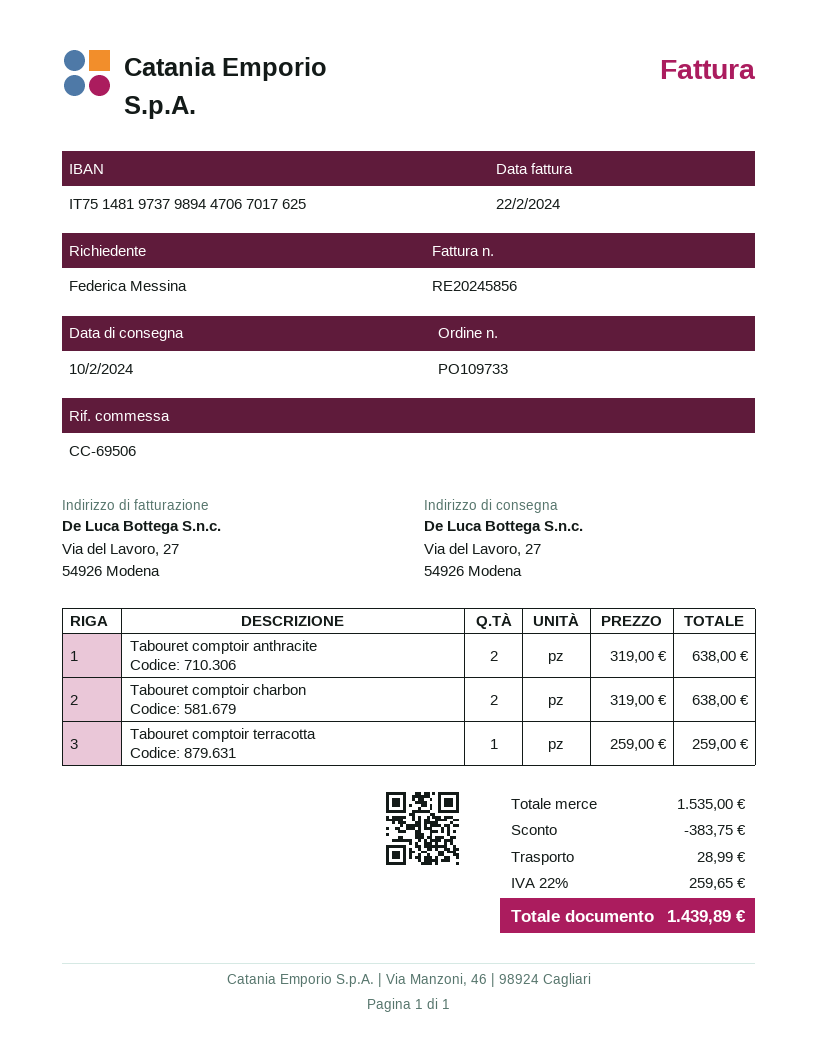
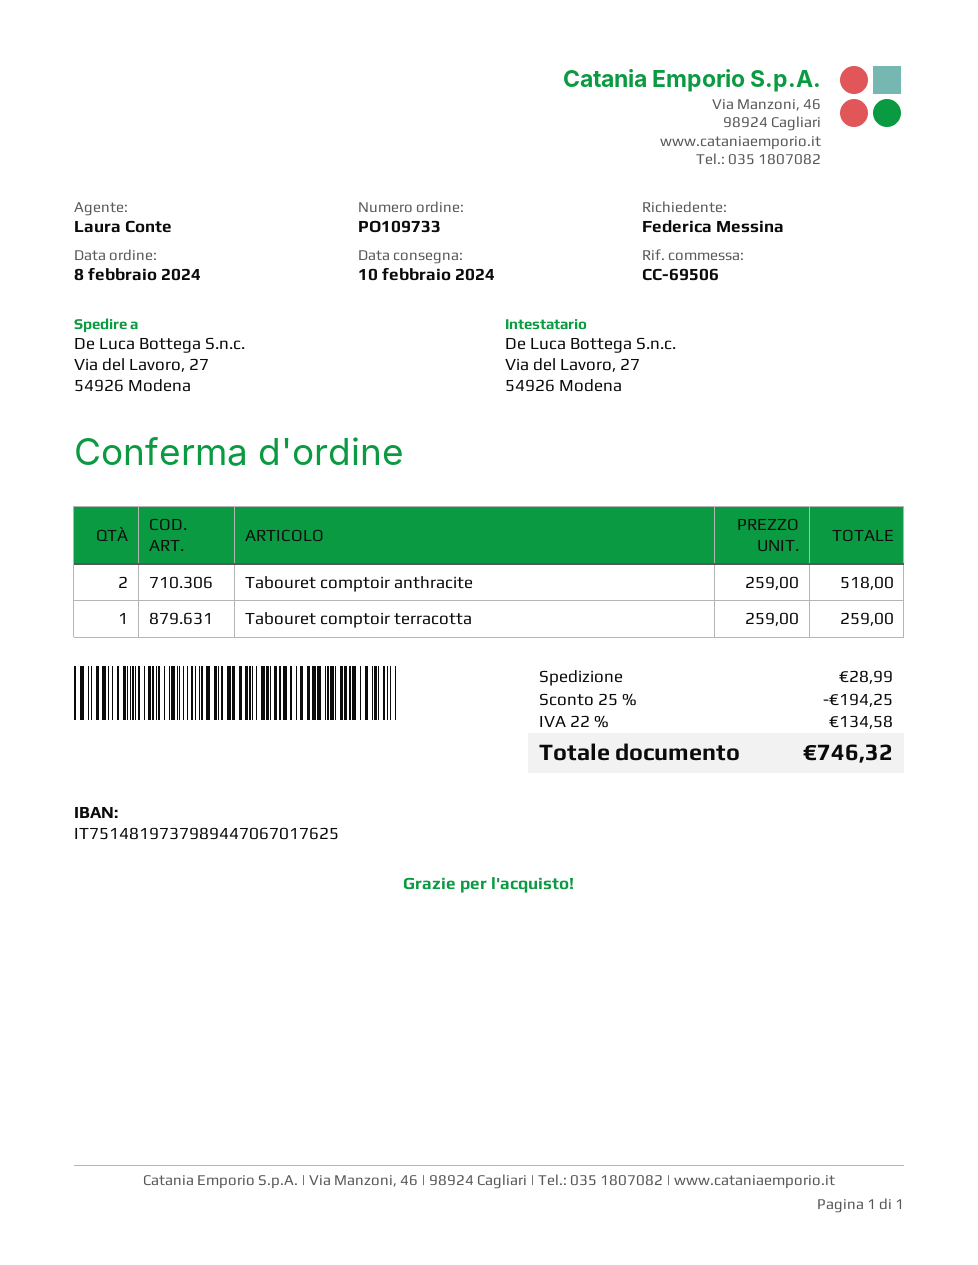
Tabouret comptoir anthracite: 2 x 319.00 = 638.00 -> 2 x 259.00 = 518.00
Tabouret comptoir charbon: 2 x 319.00 = 638.00 -> none
discount: 383.75 -> 194.25
tax: 22% = 259.65 -> 22% = 134.58
total: 1439.89 -> 746.32

